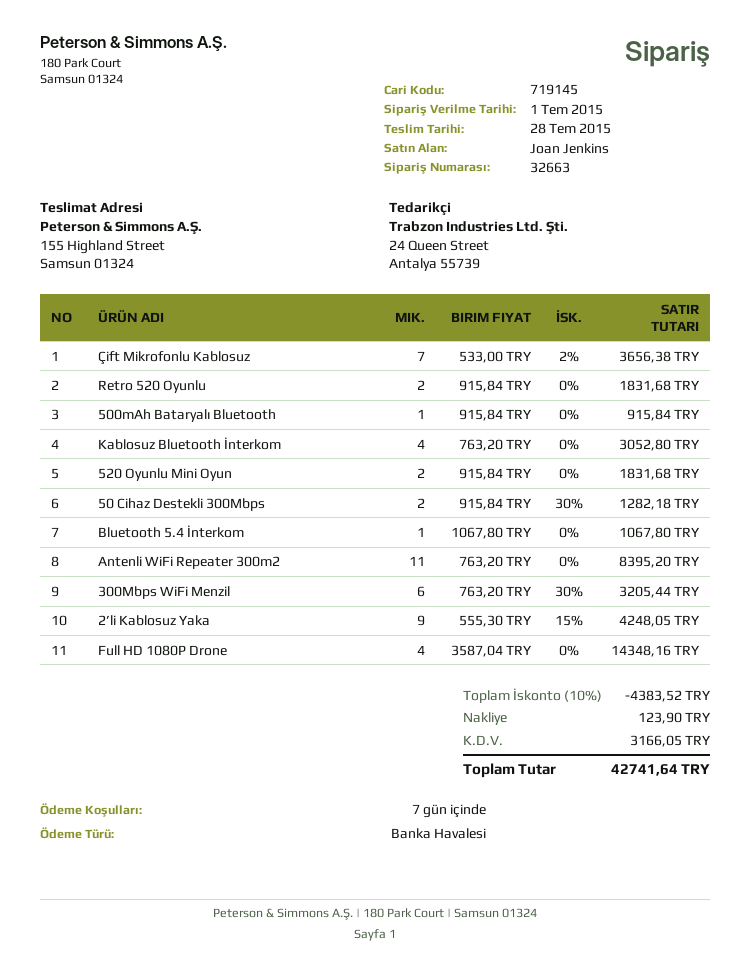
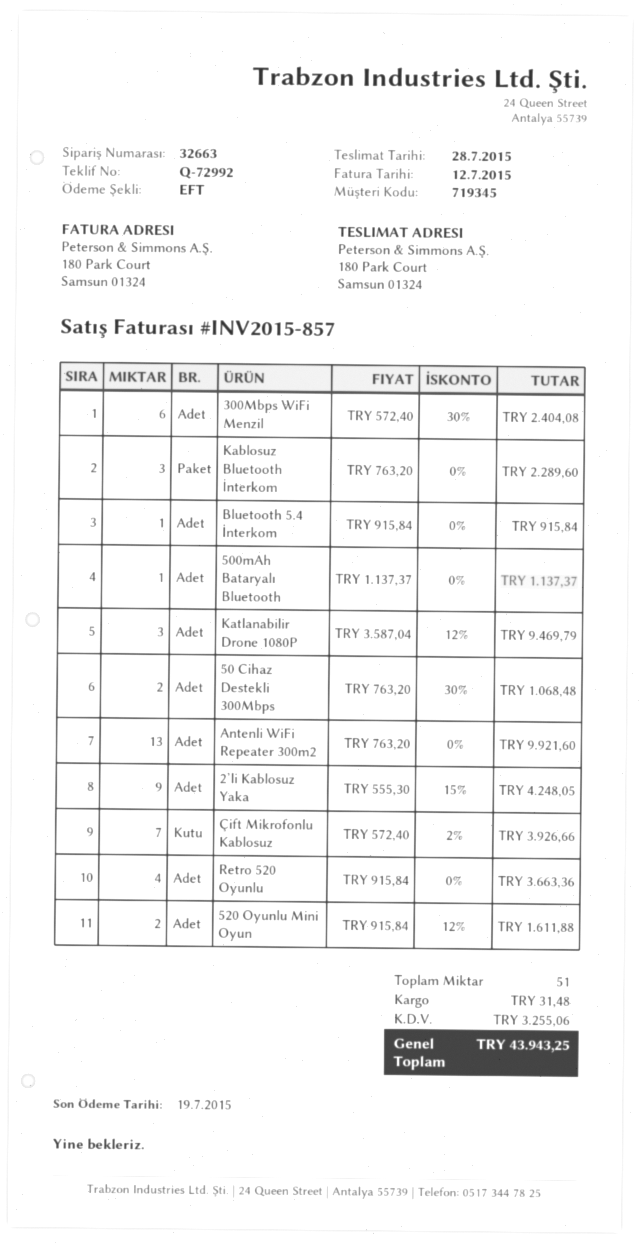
customer number: 719145 -> 719345
ship to: 155 Highland Street, Samsun 01324 -> 180 Park Court, Samsun 01324
Çift Mikrofonlu Kablosuz: 7 x 533.00 - 2% = 3656.38 -> 7 x 572.40 - 2% = 3926.66
Retro 520 Oyunlu: 2 x 915.84 = 1831.68 -> 4 x 915.84 = 3663.36
500mAh Bataryalı Bluetooth: 1 x 915.84 = 915.84 -> 1 x 1137.37 = 1137.37
Kablosuz Bluetooth İnterkom: 4 x 763.20 = 3052.80 -> 3 x 763.20 = 2289.60
520 Oyunlu Mini Oyun: 2 x 915.84 = 1831.68 -> 2 x 915.84 - 12% = 1611.88
50 Cihaz Destekli 300Mbps: 2 x 915.84 - 30% = 1282.18 -> 2 x 763.20 - 30% = 1068.48
Bluetooth 5.4 İnterkom: 1 x 1067.80 = 1067.80 -> 1 x 915.84 = 915.84
Antenli WiFi Repeater 300m2: 11 x 763.20 = 8395.20 -> 13 x 763.20 = 9921.60
300Mbps WiFi Menzil: 6 x 763.20 - 30% = 3205.44 -> 6 x 572.40 - 30% = 2404.08
Full HD 1080P Drone: 4 x 3587.04 = 14348.16 -> none
Katlanabilir Drone 1080P: none -> 3 x 3587.04 - 12% = 9469.79
discount: 10% = 4383.52 -> none
shipping: 123.90 -> 31.48
tax: 3166.05 -> 3255.06
total: 42741.64 -> 43943.25

